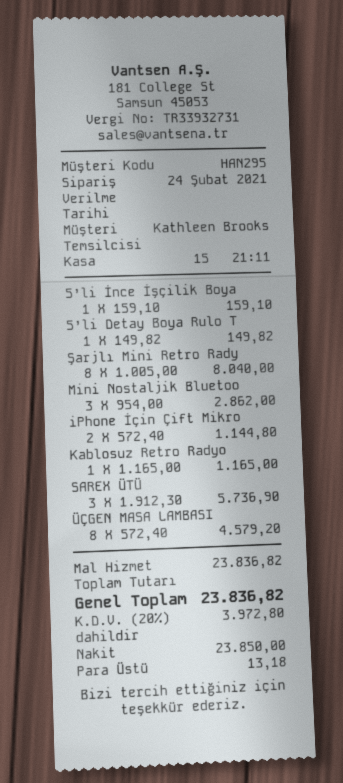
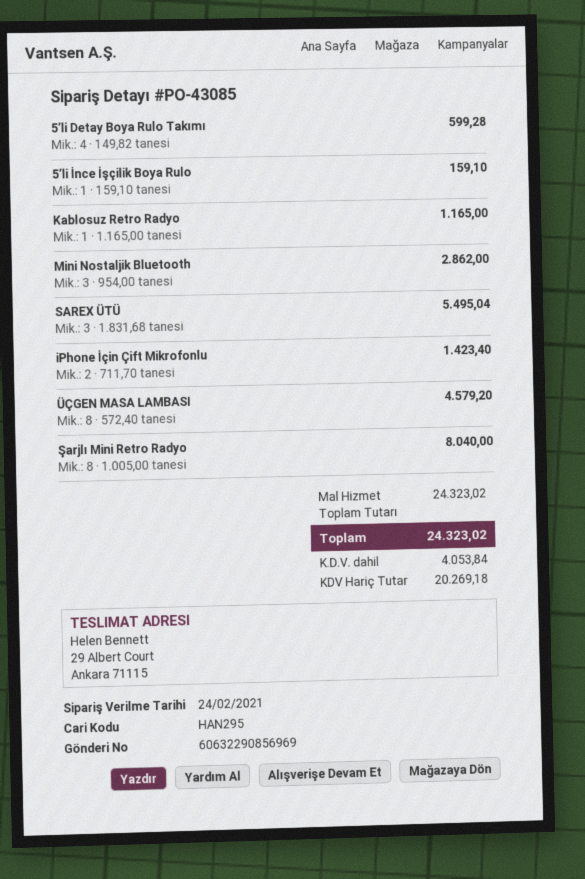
5’li Detay Boya Rulo T: 1 x 149.82 = 149.82 -> 4 x 149.82 = 599.28
iPhone İçin Çift Mikro: 2 x 572.40 = 1144.80 -> 2 x 711.70 = 1423.40
SAREX ÜTÜ: 3 x 1912.30 = 5736.90 -> 3 x 1831.68 = 5495.04
subtotal: 23836.82 -> 24323.02
tax: 3972.80 -> 4053.84
total: 23836.82 -> 24323.02

